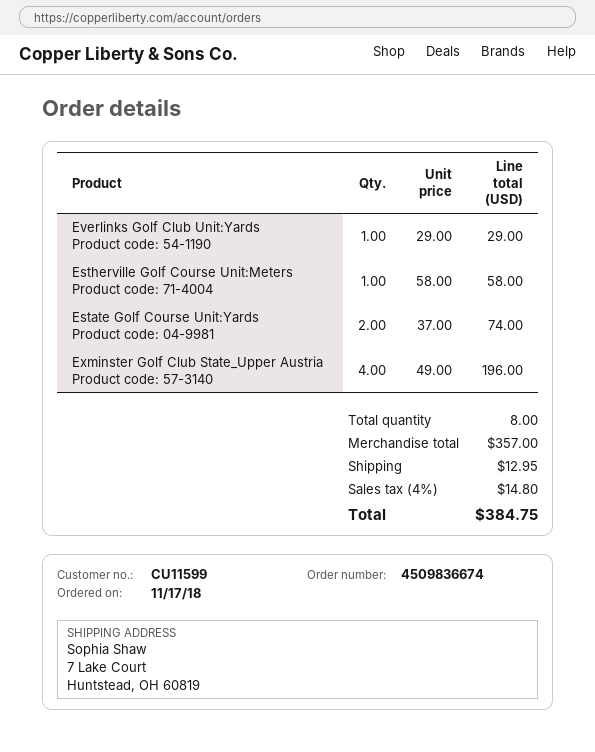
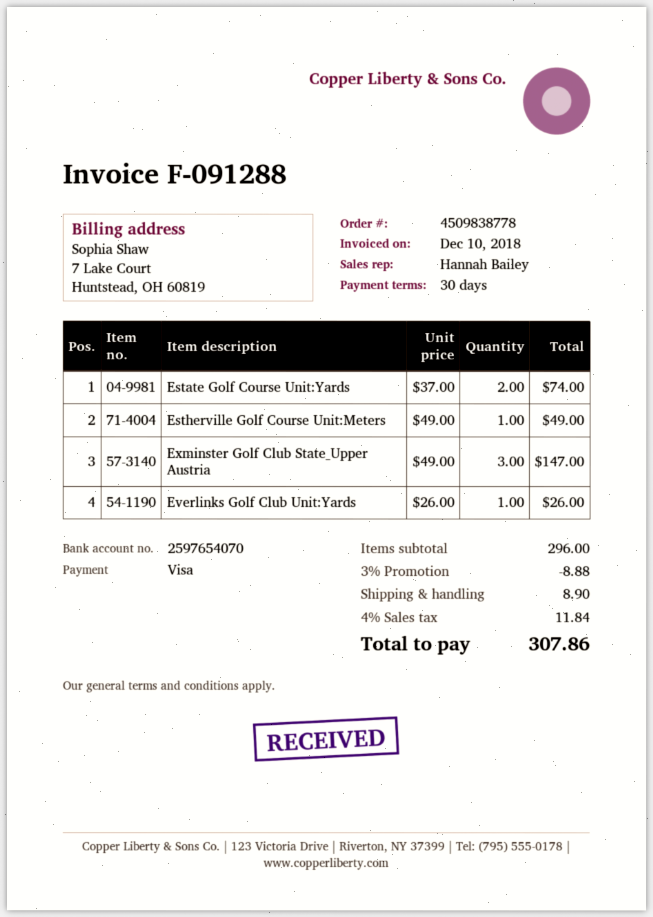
order number: 4509836674 -> 4509838778
Everlinks Golf Club Unit:Yards: 1 x 29.00 = 29.00 -> 1 x 26.00 = 26.00
Estherville Golf Course Unit:Meters: 1 x 58.00 = 58.00 -> 1 x 49.00 = 49.00
Exminster Golf Club State_Upper Austria: 4 x 49.00 = 196.00 -> 3 x 49.00 = 147.00
subtotal: 357.00 -> 296.00
discount: none -> 3% = 8.88
shipping: 12.95 -> 8.90
tax: 4% = 14.80 -> 4% = 11.84
total: 384.75 -> 307.86

